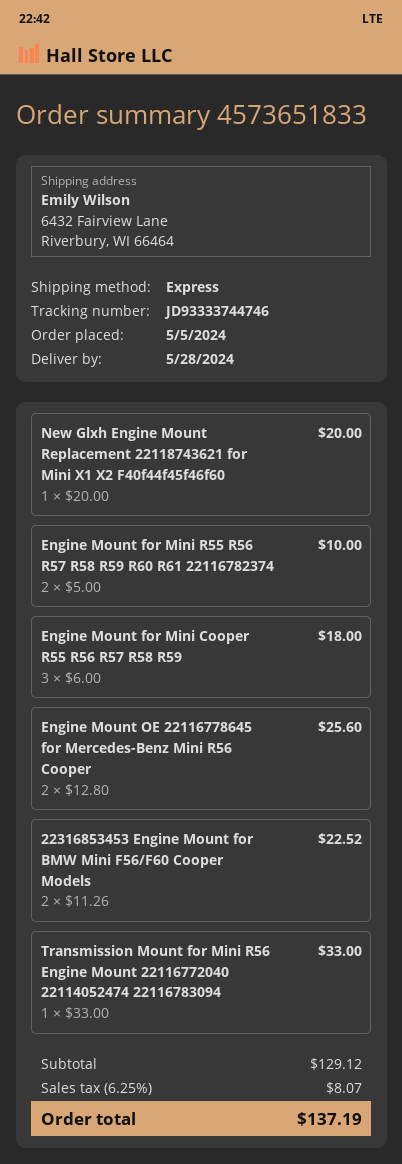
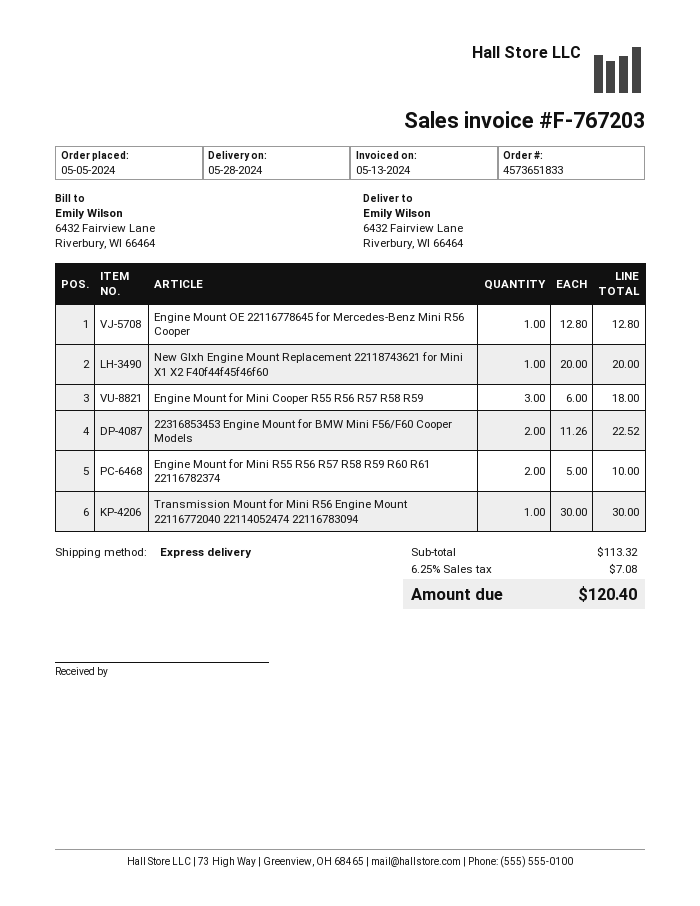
Engine Mount OE 22116778645 for Mercedes-Benz Mini R56 Cooper: 2 x 12.80 = 25.60 -> 1 x 12.80 = 12.80
Transmission Mount for Mini R56 Engine Mount 22116772040 22114052474 22116783094: 1 x 33.00 = 33.00 -> 1 x 30.00 = 30.00
subtotal: 129.12 -> 113.32
tax: 6.25% = 8.07 -> 6.25% = 7.08
total: 137.19 -> 120.40

